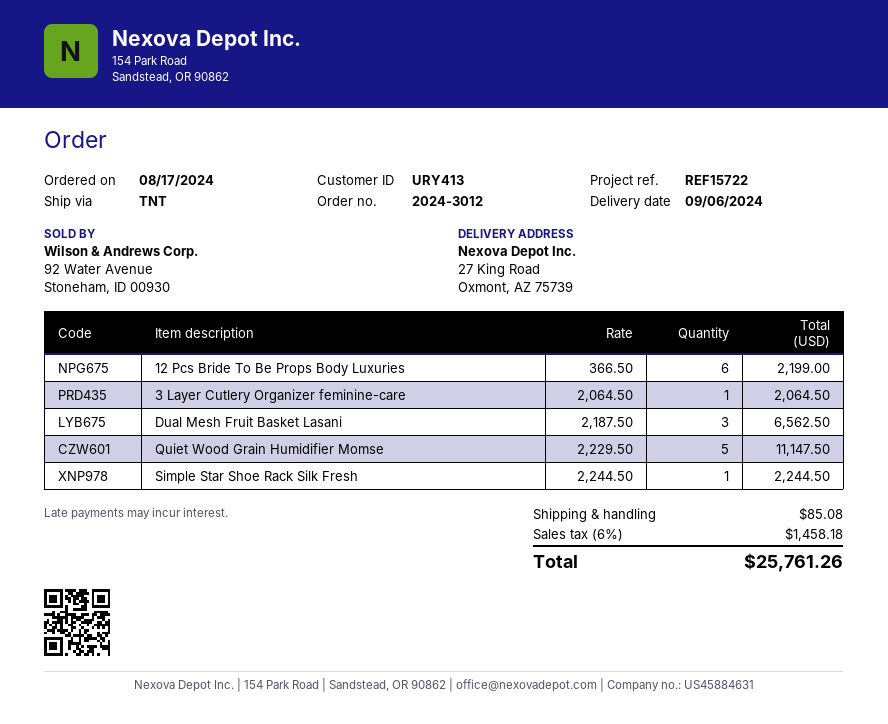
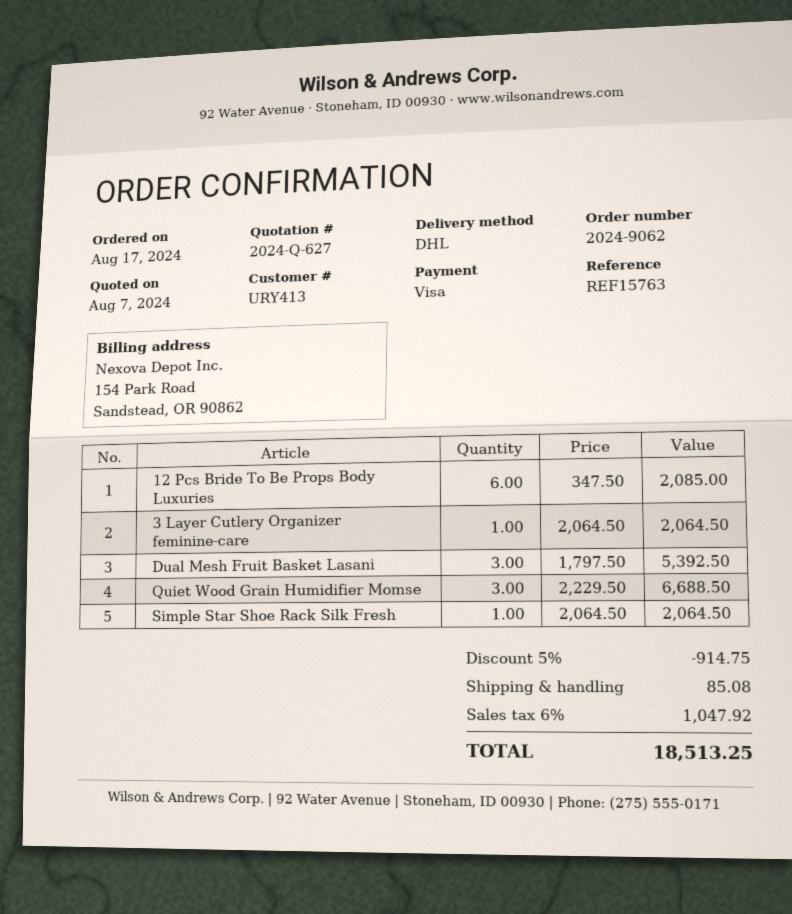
order number: 2024-3012 -> 2024-9062
reference: REF15722 -> REF15763
shipping method: TNT -> DHL
12 Pcs Bride To Be Props Body Luxuries: 6 x 366.50 = 2199.00 -> 6 x 347.50 = 2085.00
Dual Mesh Fruit Basket Lasani: 3 x 2187.50 = 6562.50 -> 3 x 1797.50 = 5392.50
Quiet Wood Grain Humidifier Momse: 5 x 2229.50 = 11147.50 -> 3 x 2229.50 = 6688.50
Simple Star Shoe Rack Silk Fresh: 1 x 2244.50 = 2244.50 -> 1 x 2064.50 = 2064.50
discount: none -> 5% = 914.75
tax: 6% = 1458.18 -> 6% = 1047.92
total: 25761.26 -> 18513.25

